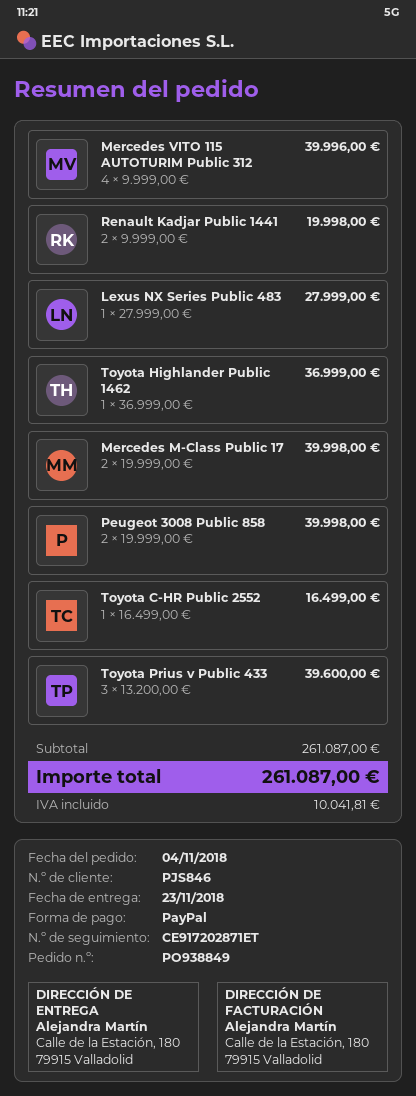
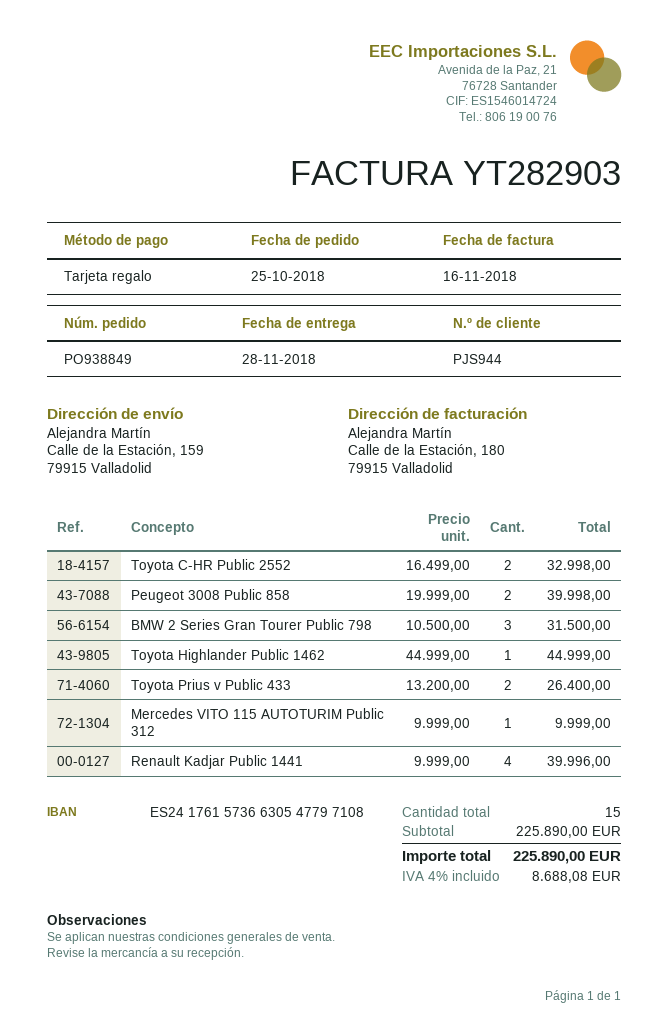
order date: 2018-11-04 -> 2018-10-25
delivery date: 2018-11-23 -> 2018-11-28
customer number: PJS846 -> PJS944
payment method: PayPal -> gift card
ship to: Calle de la Estación, 180, 79915 Valladolid -> Calle de la Estación, 159, 79915 Valladolid
Mercedes VITO 115 AUTOTURIM Public 312: 4 x 9999.00 = 39996.00 -> 1 x 9999.00 = 9999.00
Renault Kadjar Public 1441: 2 x 9999.00 = 19998.00 -> 4 x 9999.00 = 39996.00
Lexus NX Series Public 483: 1 x 27999.00 = 27999.00 -> none
Toyota Highlander Public 1462: 1 x 36999.00 = 36999.00 -> 1 x 44999.00 = 44999.00
Mercedes M-Class Public 17: 2 x 19999.00 = 39998.00 -> none
Toyota C-HR Public 2552: 1 x 16499.00 = 16499.00 -> 2 x 16499.00 = 32998.00
Toyota Prius v Public 433: 3 x 13200.00 = 39600.00 -> 2 x 13200.00 = 26400.00
BMW 2 Series Gran Tourer Public 798: none -> 3 x 10500.00 = 31500.00
subtotal: 261087.00 -> 225890.00
tax: 10041.81 -> 8688.08
total: 261087.00 -> 225890.00

